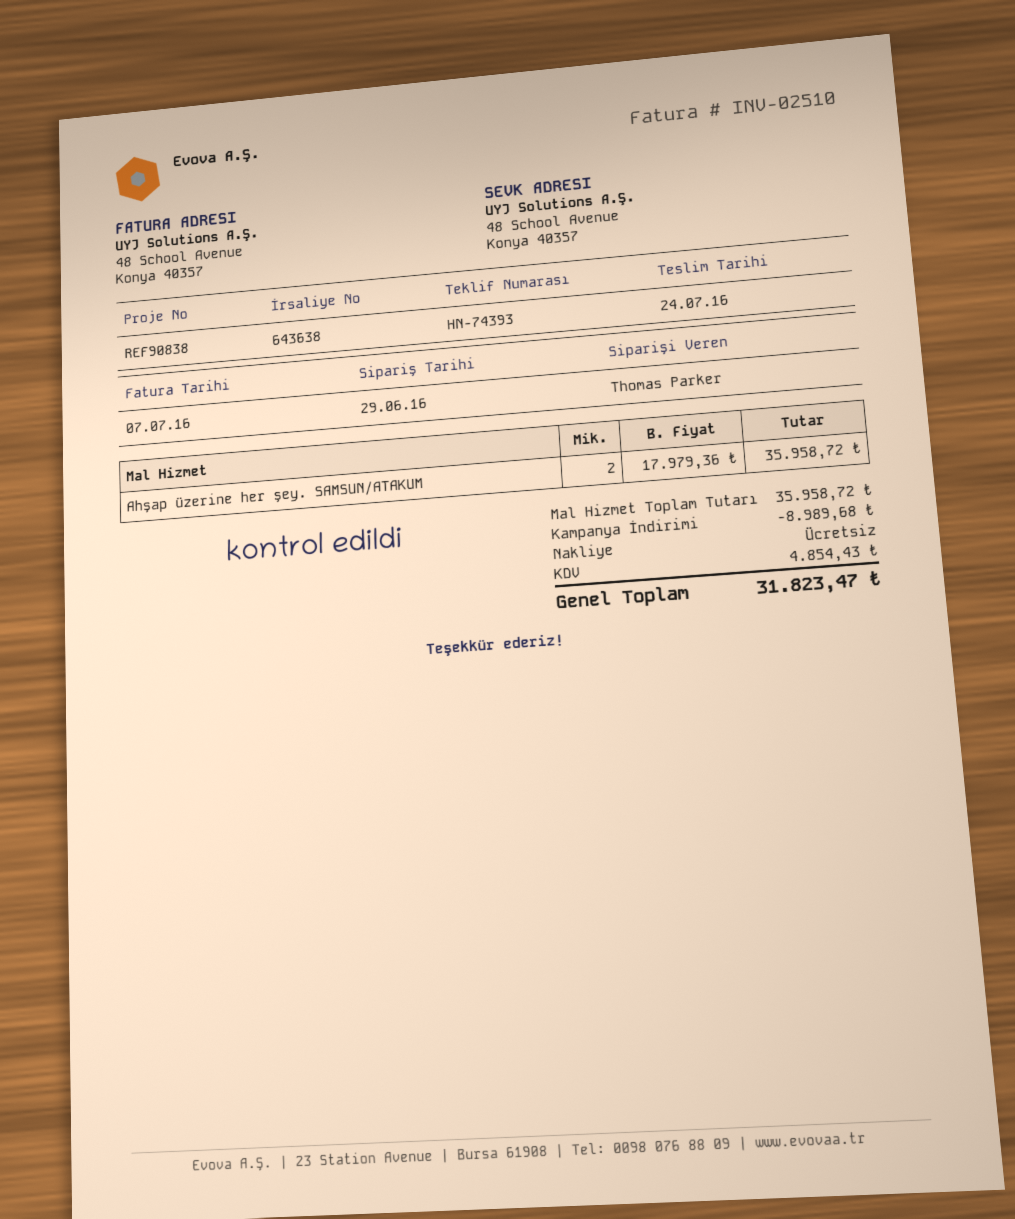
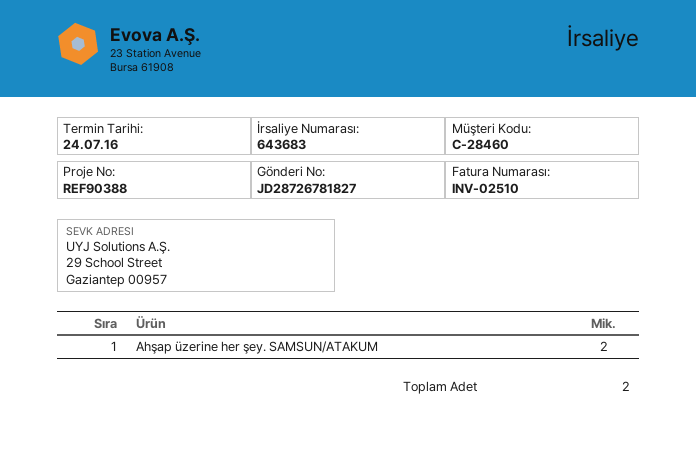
delivery note number: 643638 -> 643683
reference: REF90838 -> REF90388
ship to: 48 School Avenue, Konya 40357 -> 29 School Street, Gaziantep 00957

